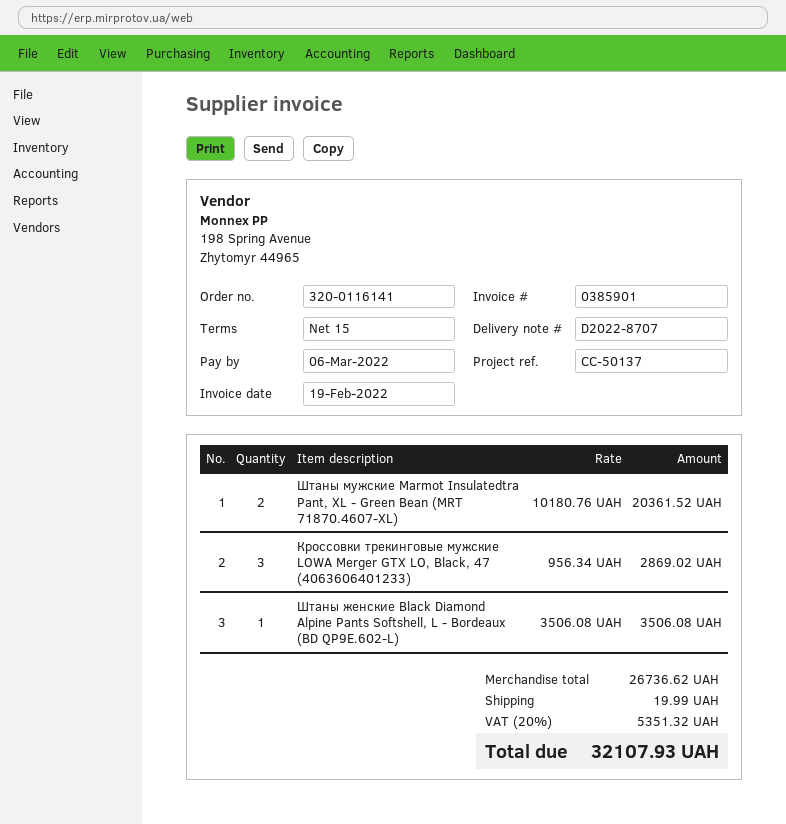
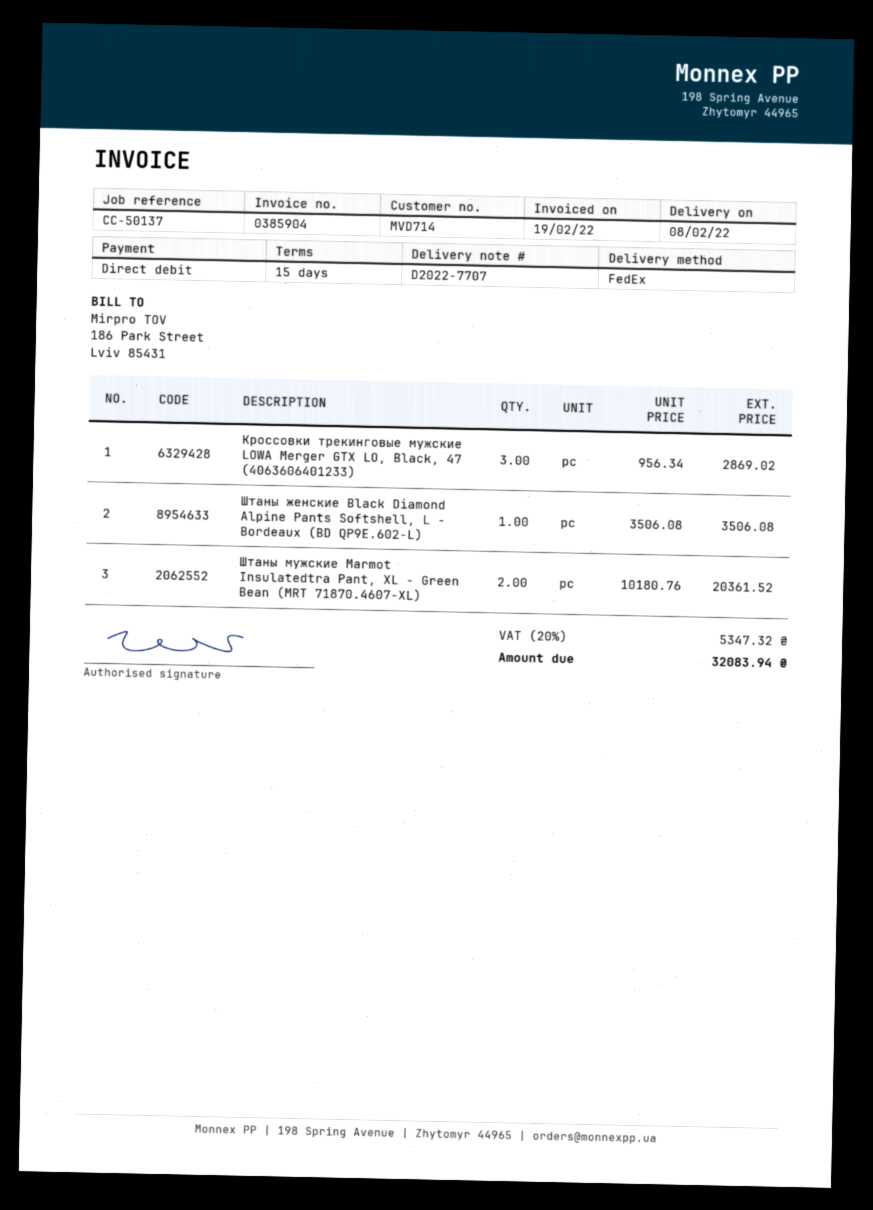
delivery note number: D2022-8707 -> D2022-7707
invoice number: 0385901 -> 0385904
shipping: 19.99 -> none
tax: 20% = 5351.32 -> 20% = 5347.32
total: 32107.93 -> 32083.94

